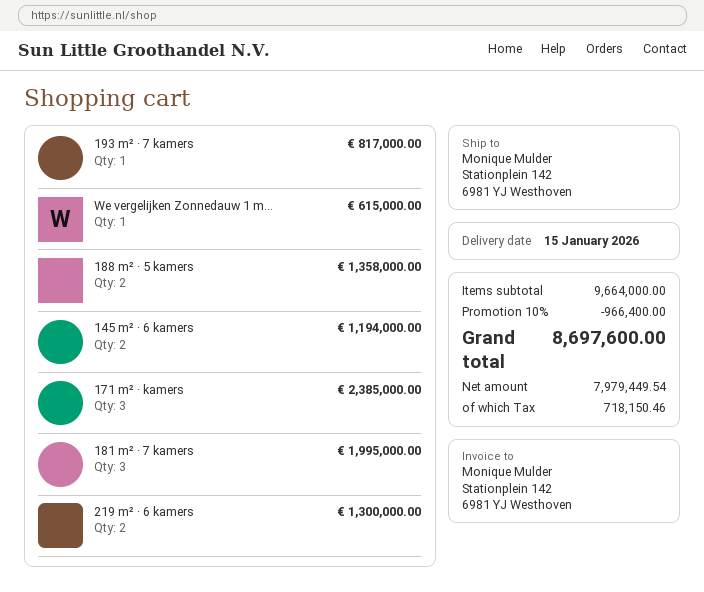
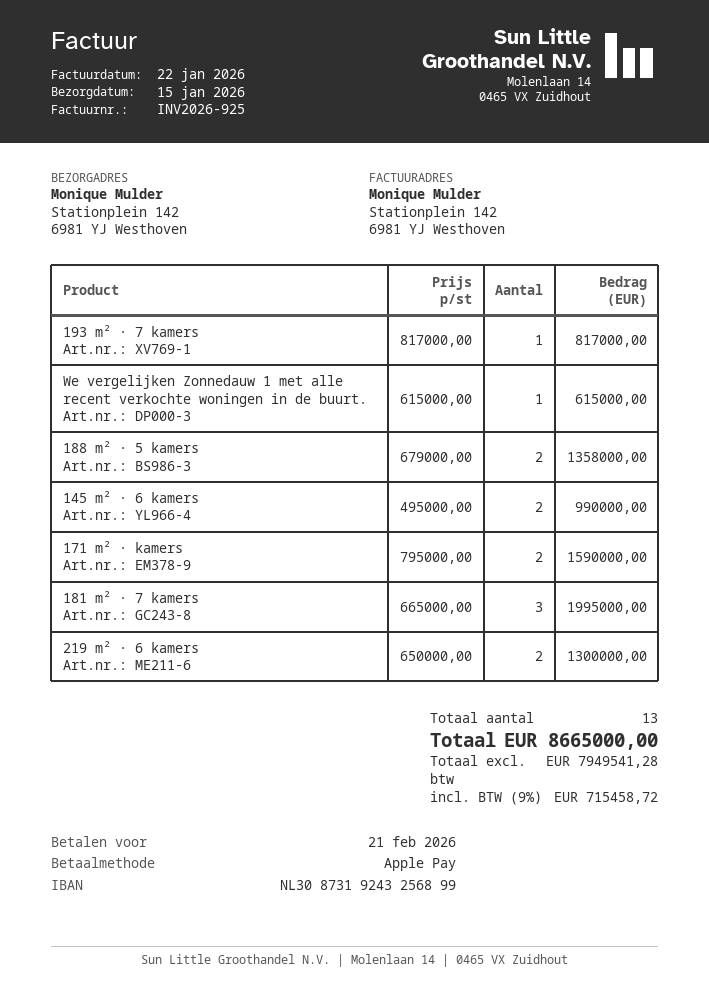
145 m² · 6 kamers: 2 for 1194000.00 -> 2 for 990000.00
171 m² · kamers: 3 for 2385000.00 -> 2 for 1590000.00
discount: 10% = 966400.00 -> none
net: 7979449.54 -> 7949541.28
tax: 718150.46 -> 715458.72
total: 8697600.00 -> 8665000.00

